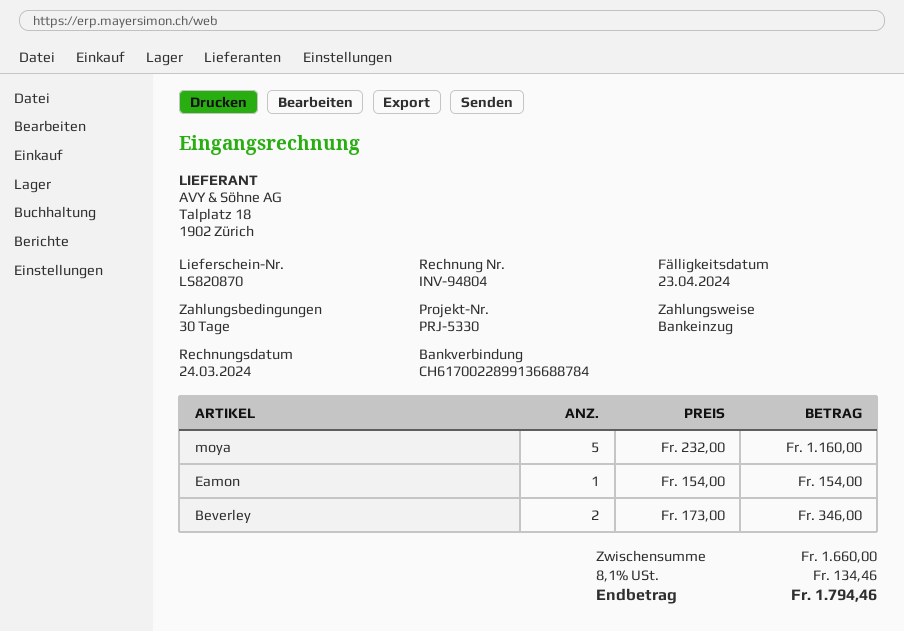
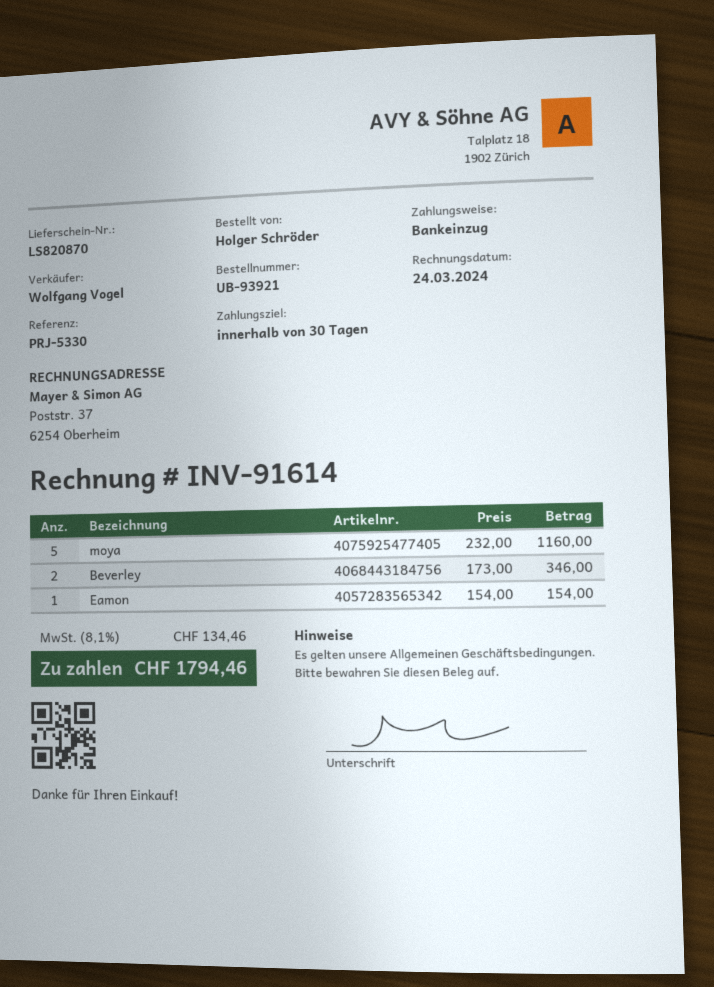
invoice number: INV-94804 -> INV-91614

